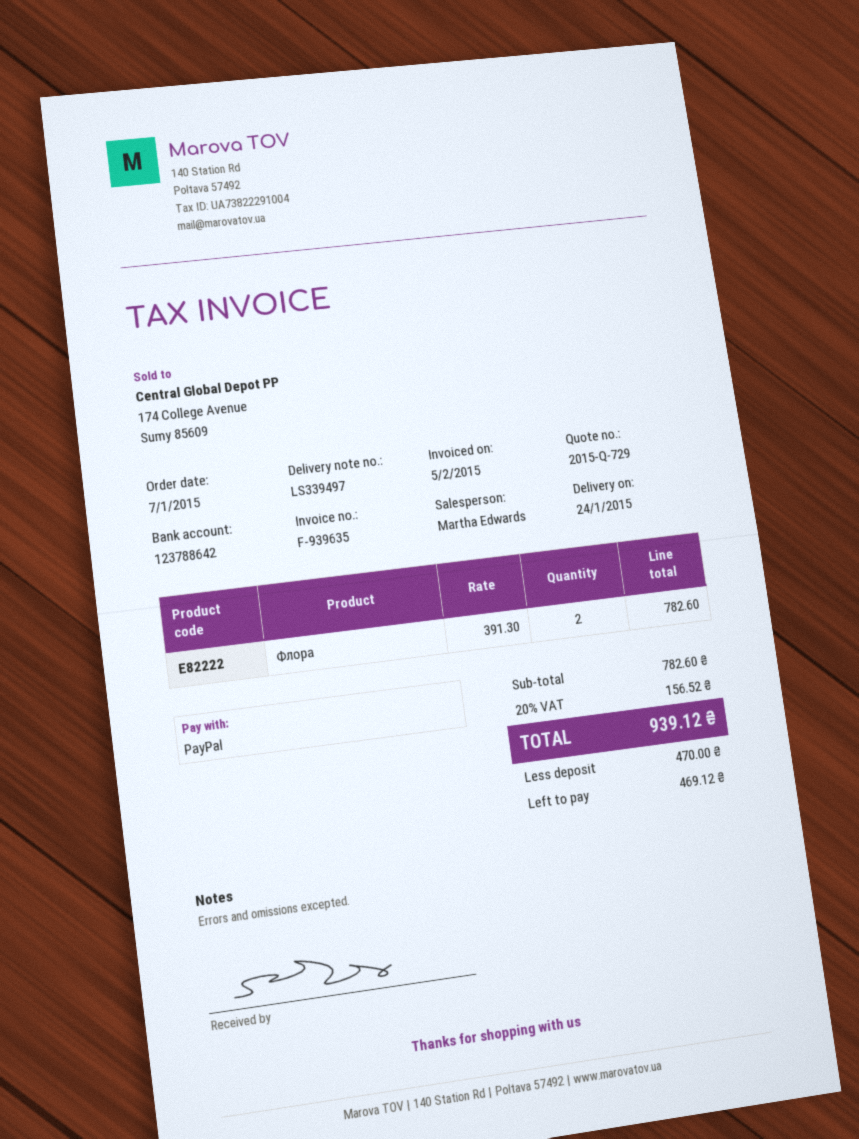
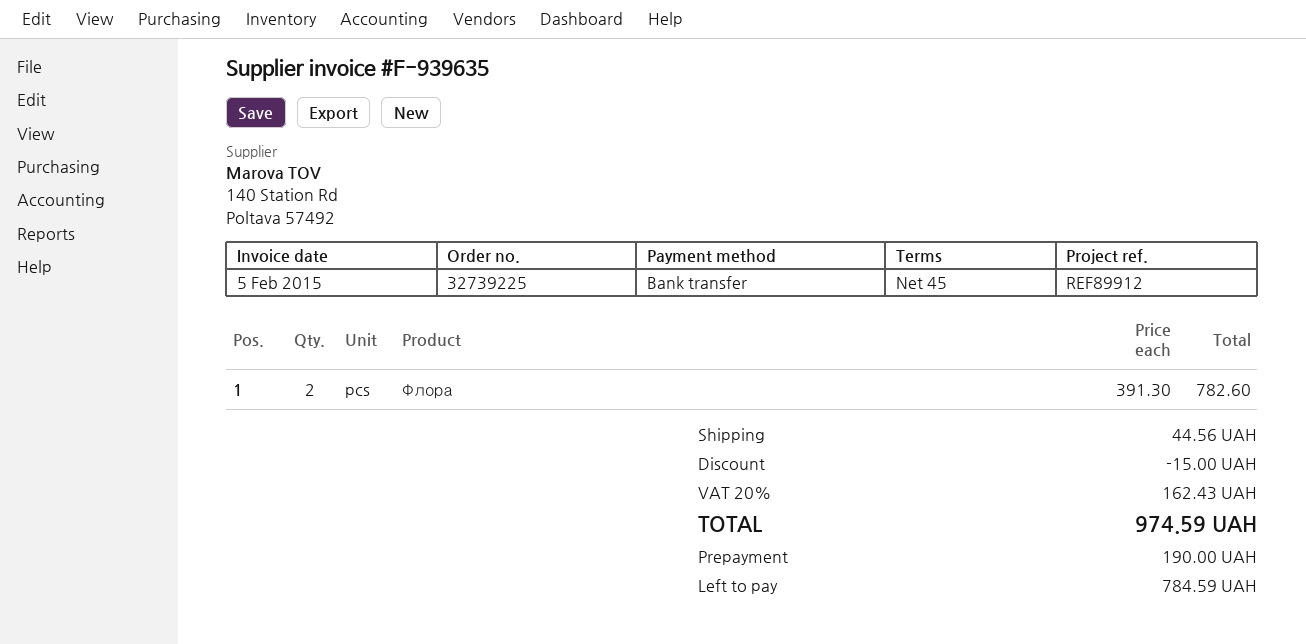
payment method: PayPal -> bank transfer
discount: none -> 15.00
shipping: none -> 44.56
tax: 20% = 156.52 -> 20% = 162.43
total: 939.12 -> 974.59
deposit: 470.00 -> 190.00
balance: 469.12 -> 784.59

